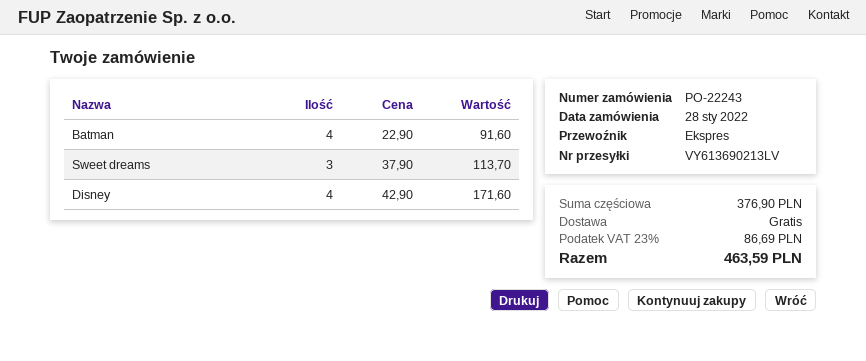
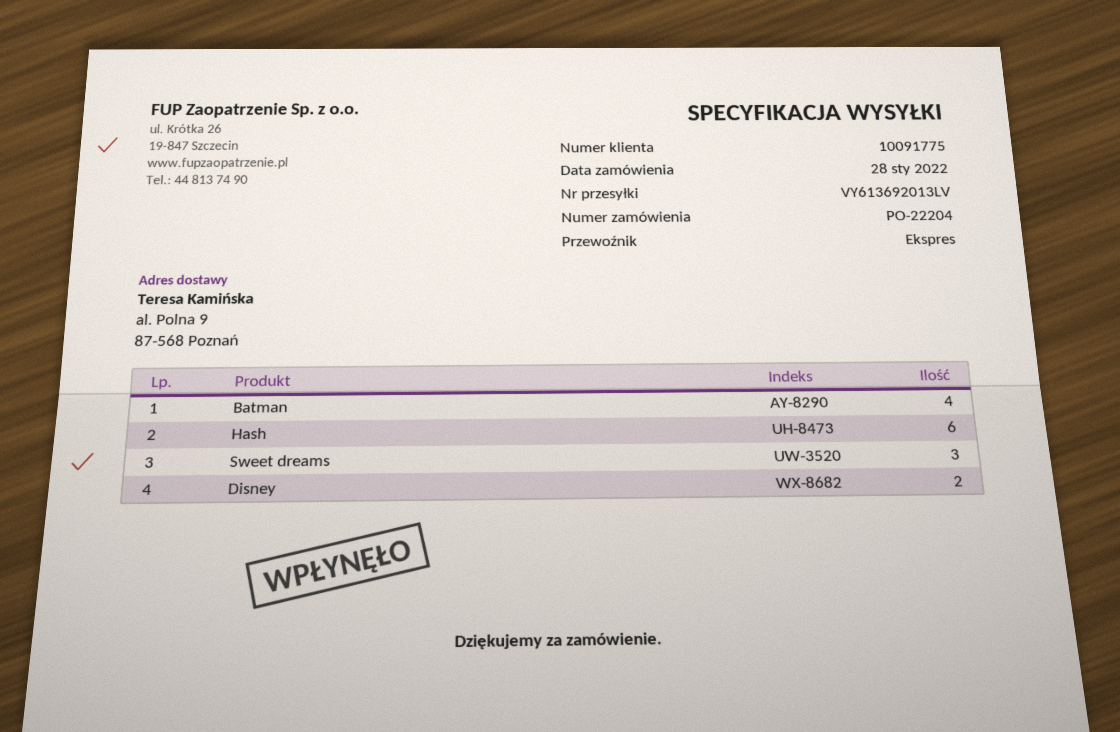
order number: PO-22243 -> PO-22204
tracking number: VY613690213LV -> VY613692013LV
Disney: 4 -> 2
Hash: none -> 6

